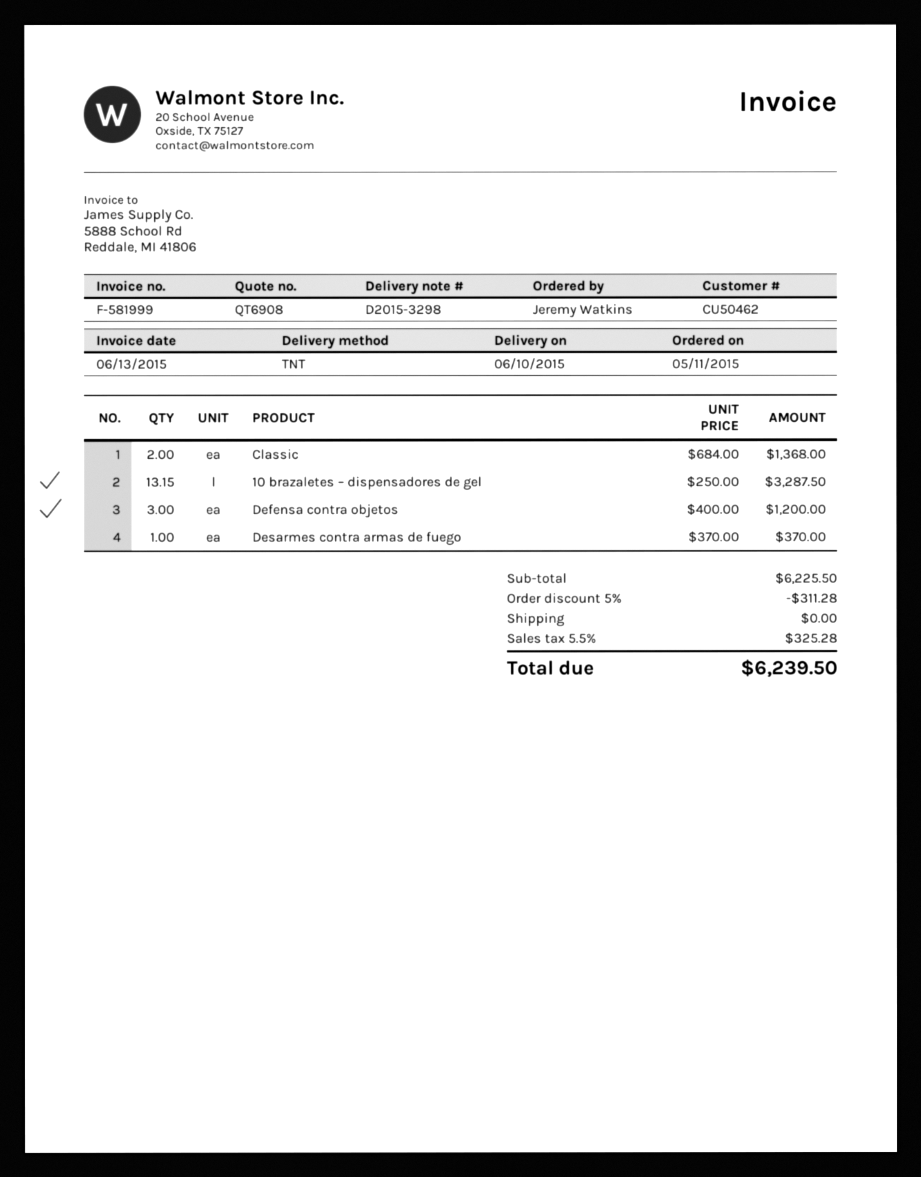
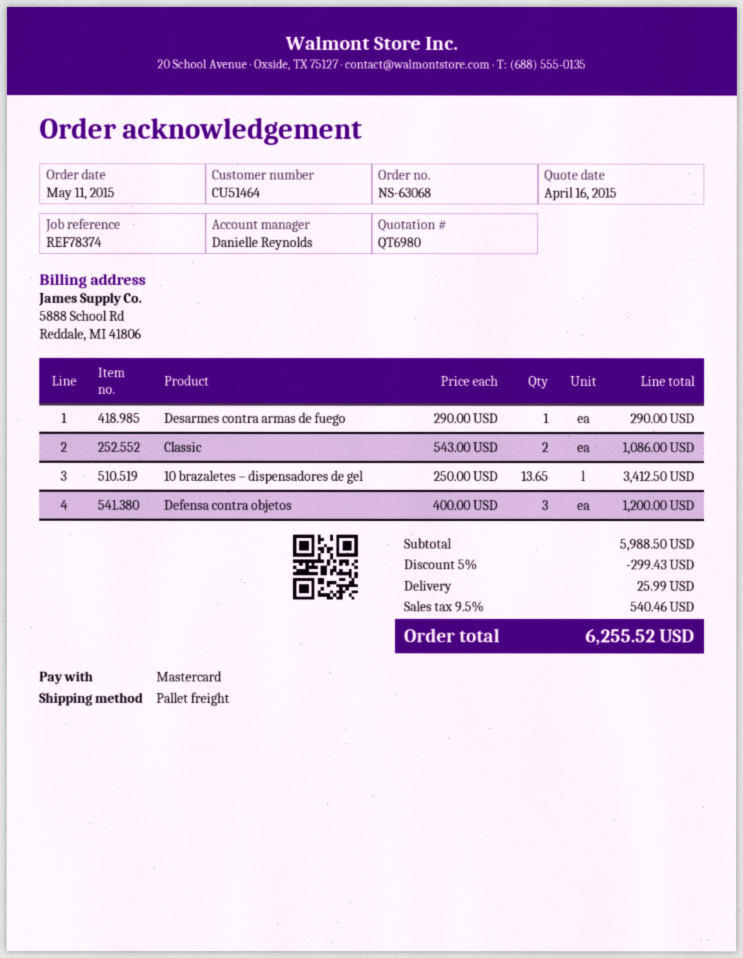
quote number: QT6908 -> QT6980
customer number: CU50462 -> CU51464
shipping method: TNT -> pallet freight
Classic: 2 x 684.00 = 1368.00 -> 2 x 543.00 = 1086.00
10 brazaletes – dispensadores de gel: 13.15 x 250.00 = 3287.50 -> 13.65 x 250.00 = 3412.50
Desarmes contra armas de fuego: 1 x 370.00 = 370.00 -> 1 x 290.00 = 290.00
subtotal: 6225.50 -> 5988.50
discount: 5% = 311.28 -> 5% = 299.43
shipping: 0.00 -> 25.99
tax: 5.5% = 325.28 -> 9.5% = 540.46
total: 6239.50 -> 6255.52

